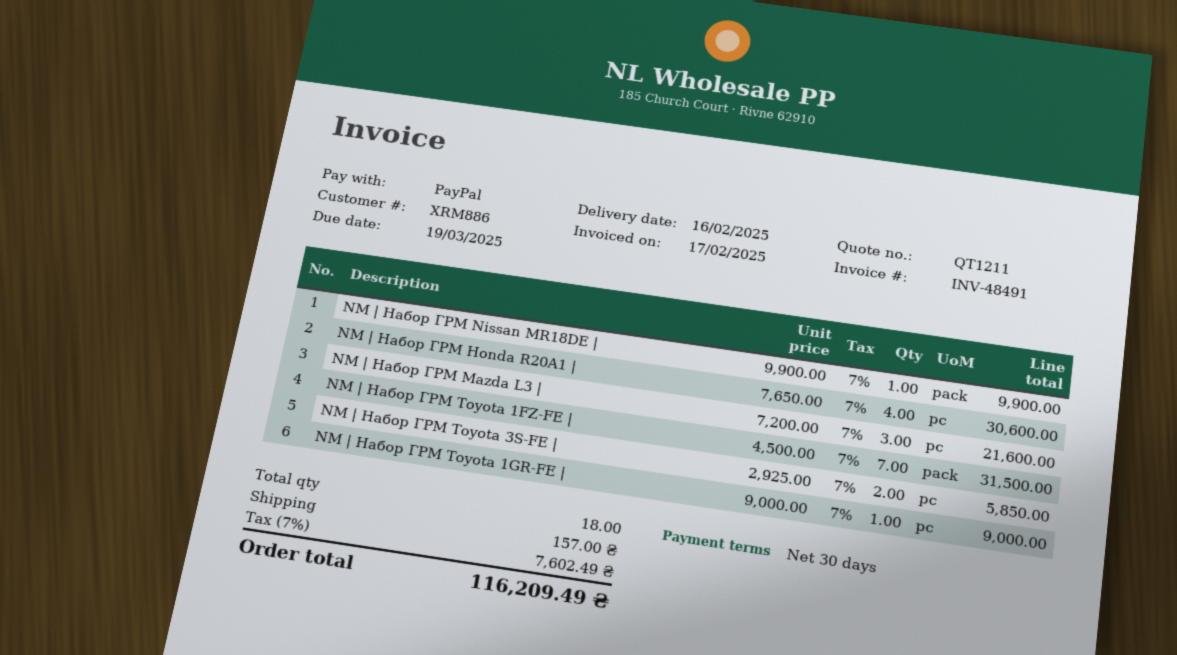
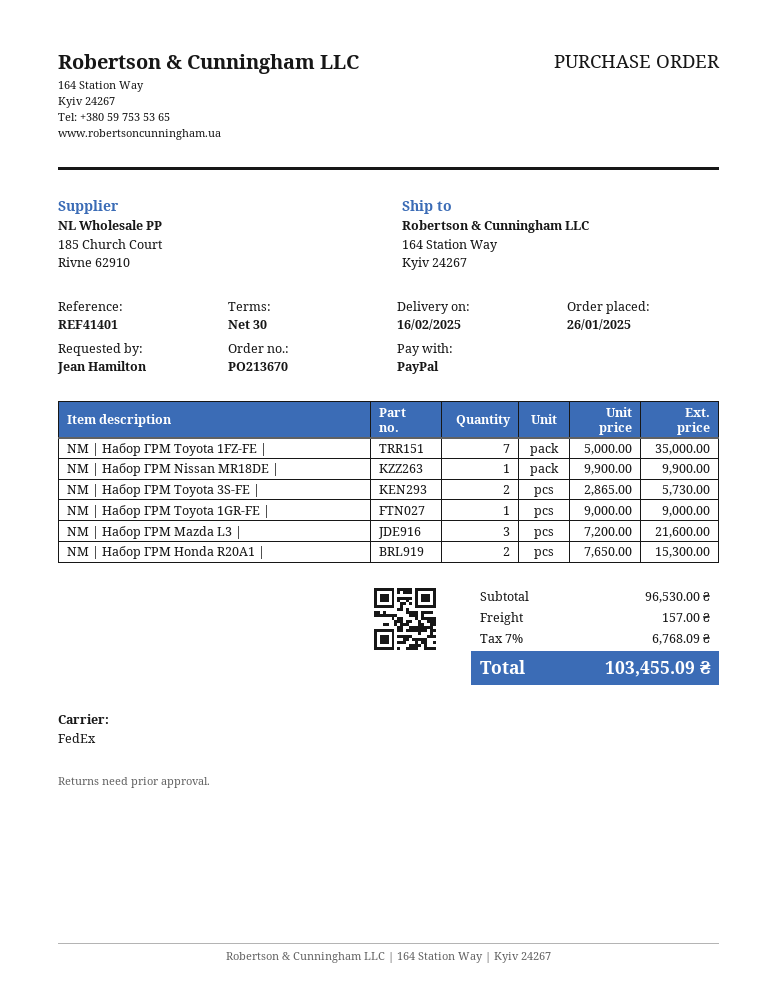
NM | Набор ГРМ Honda R20A1 |: 4 x 7650.00 = 30600.00 -> 2 x 7650.00 = 15300.00
NM | Набор ГРМ Toyota 1FZ-FE |: 7 x 4500.00 = 31500.00 -> 7 x 5000.00 = 35000.00
NM | Набор ГРМ Toyota 3S-FE |: 2 x 2925.00 = 5850.00 -> 2 x 2865.00 = 5730.00
tax: 7% = 7602.49 -> 7% = 6768.09
total: 116209.49 -> 103455.09

